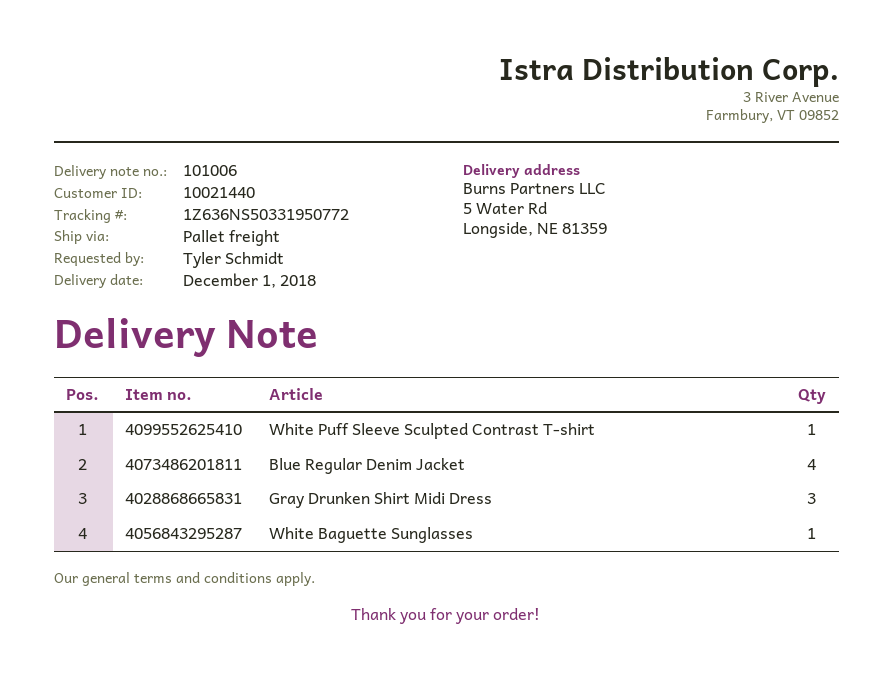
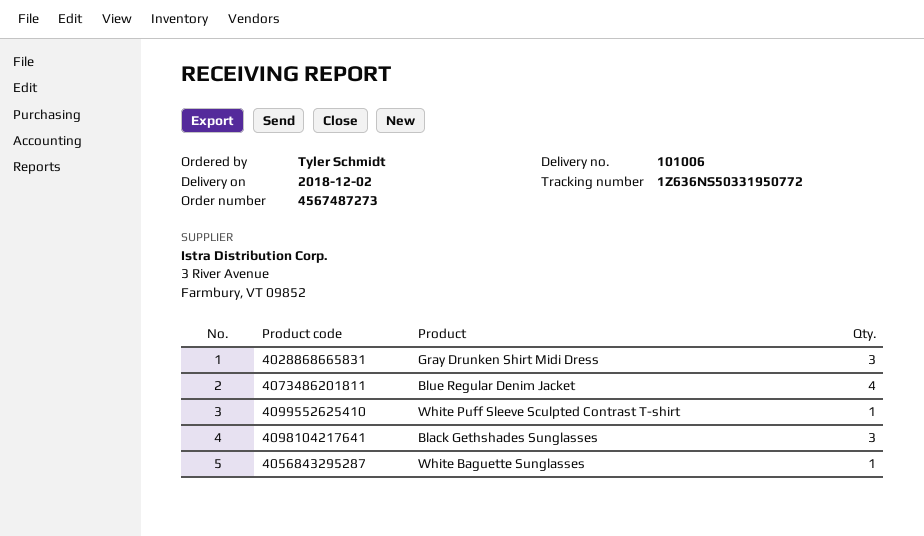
delivery date: 2018-12-01 -> 2018-12-02
Black Gethshades Sunglasses: none -> 3

